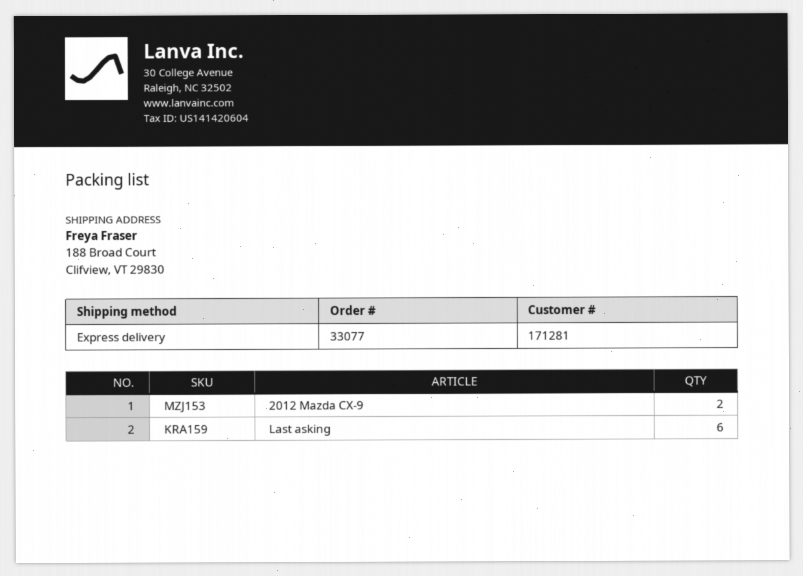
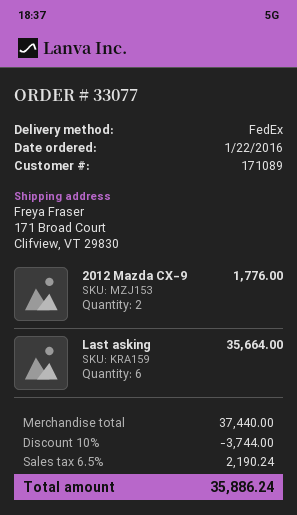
customer number: 171281 -> 171089
shipping method: express -> FedEx
ship to: 188 Broad Court, Clifview, VT 29830 -> 171 Broad Court, Clifview, VT 29830

